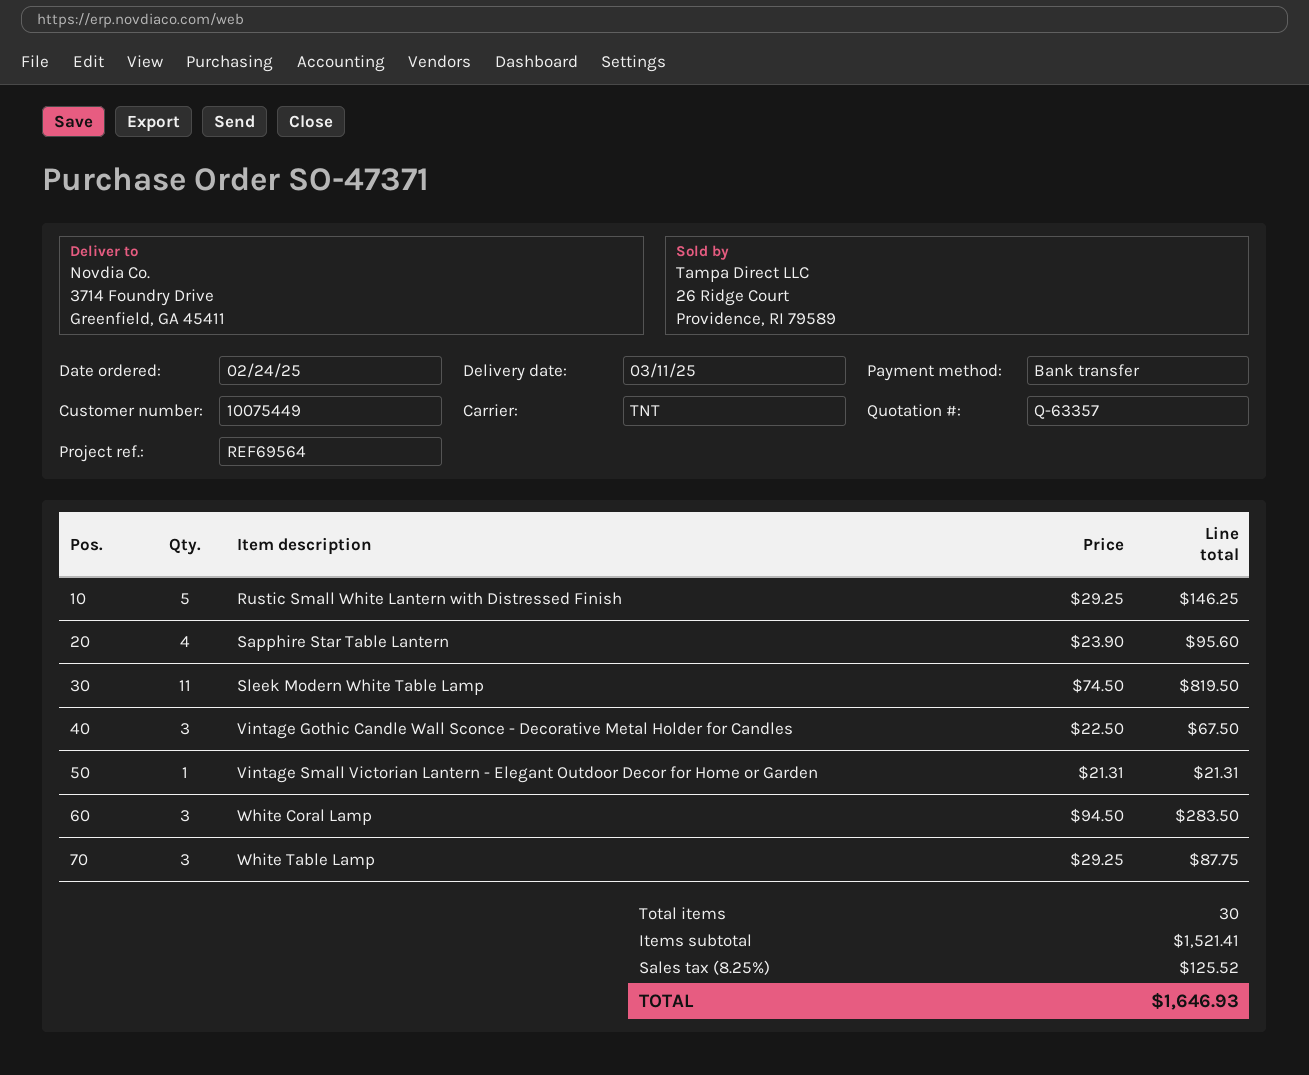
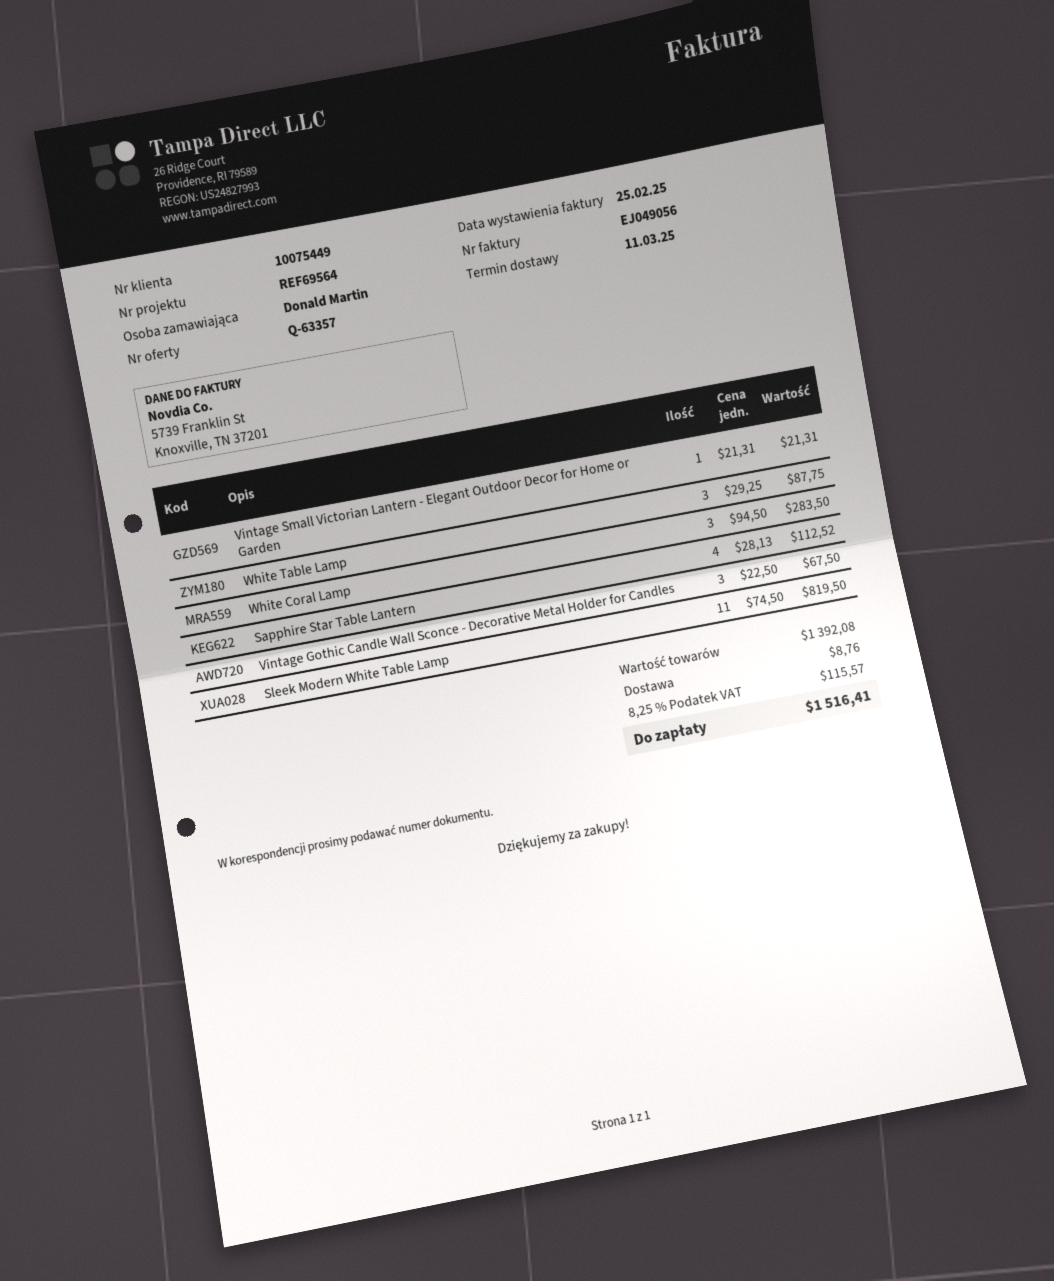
Rustic Small White Lantern with Distressed Finish: 5 x 29.25 = 146.25 -> none
Sapphire Star Table Lantern: 4 x 23.90 = 95.60 -> 4 x 28.13 = 112.52
subtotal: 1521.41 -> 1392.08
shipping: none -> 8.76
tax: 8.25% = 125.52 -> 8.25% = 115.57
total: 1646.93 -> 1516.41

